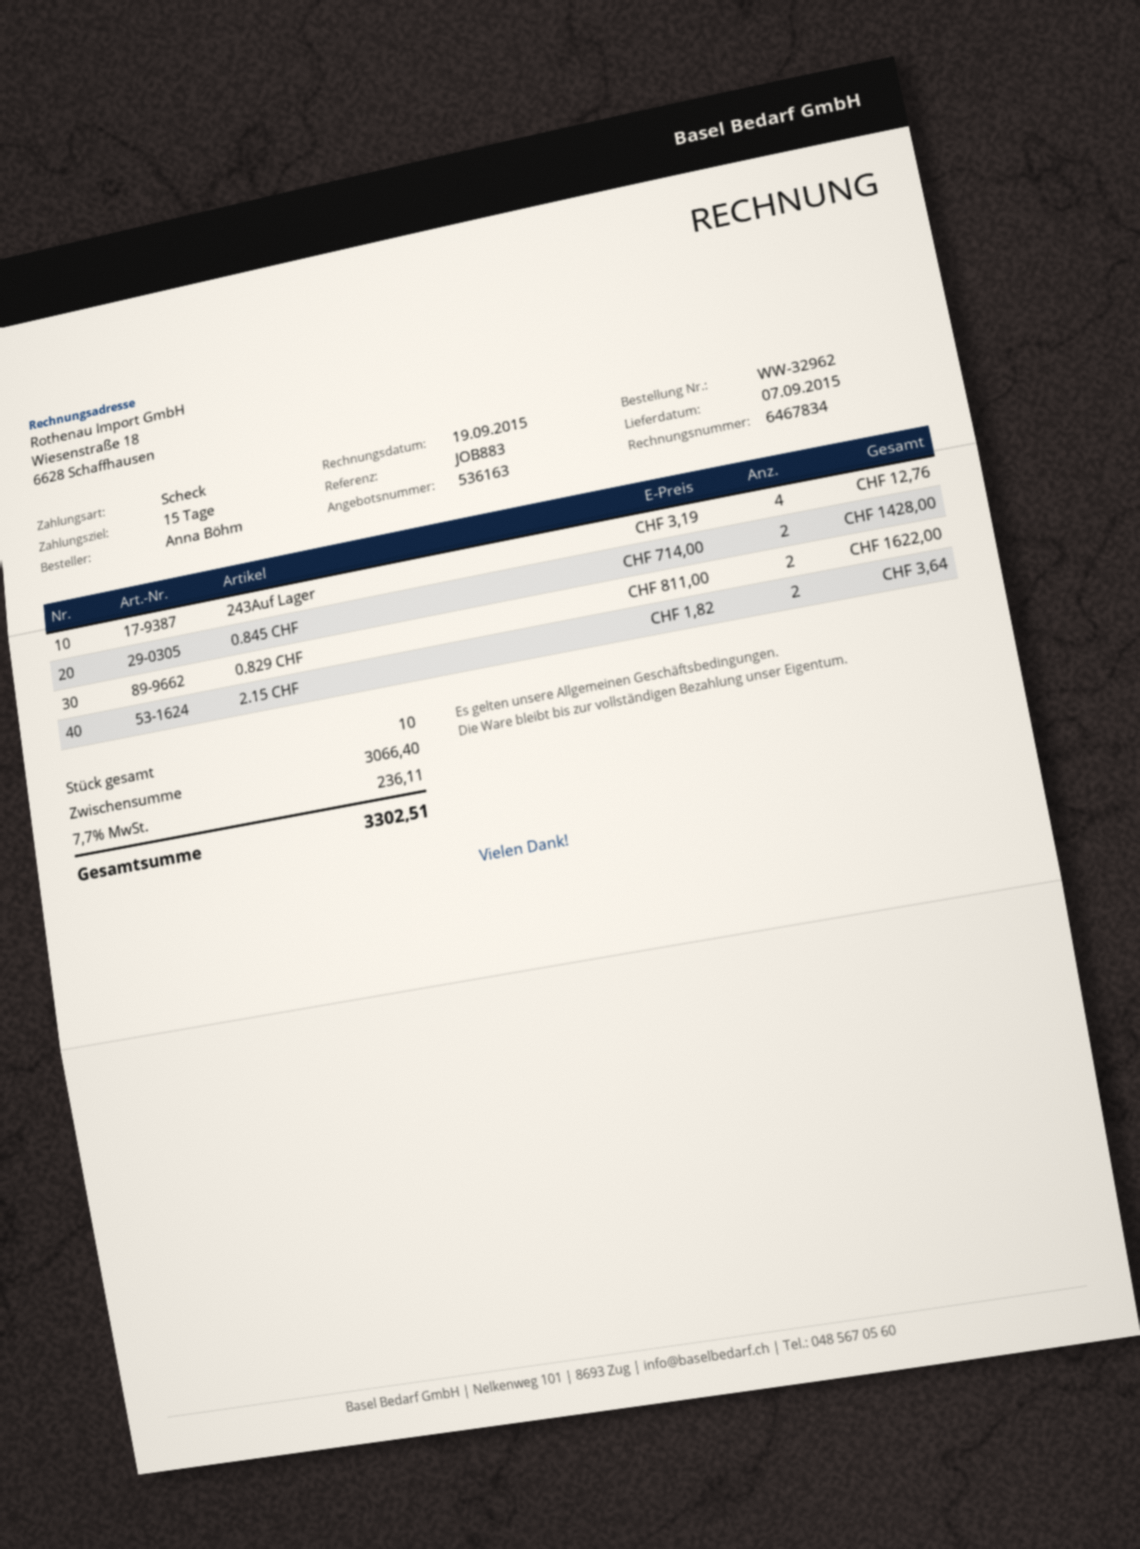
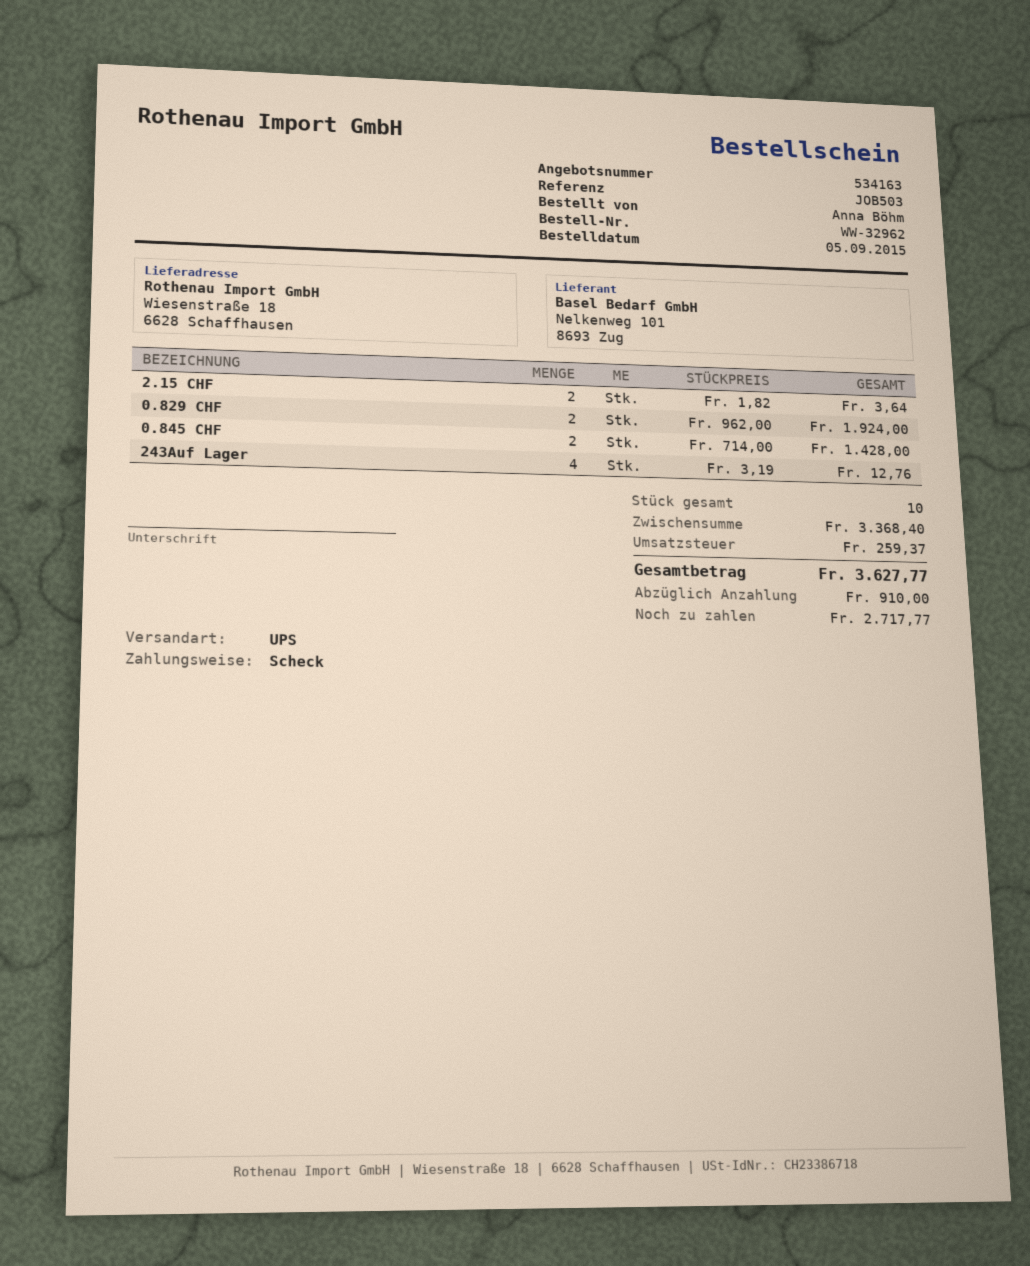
quote number: 536163 -> 534163
reference: JOB883 -> JOB503
0.829 CHF: 2 x 811.00 = 1622.00 -> 2 x 962.00 = 1924.00
subtotal: 3066.40 -> 3368.40
tax: 236.11 -> 259.37
total: 3302.51 -> 3627.77

